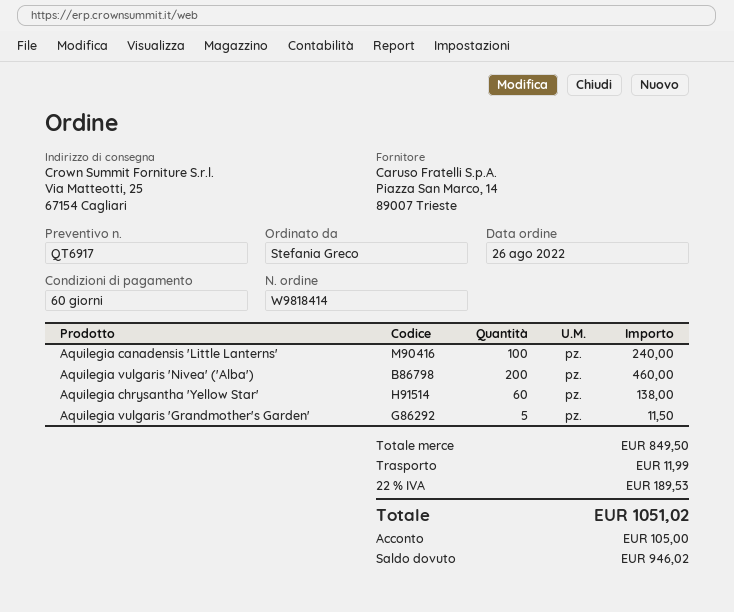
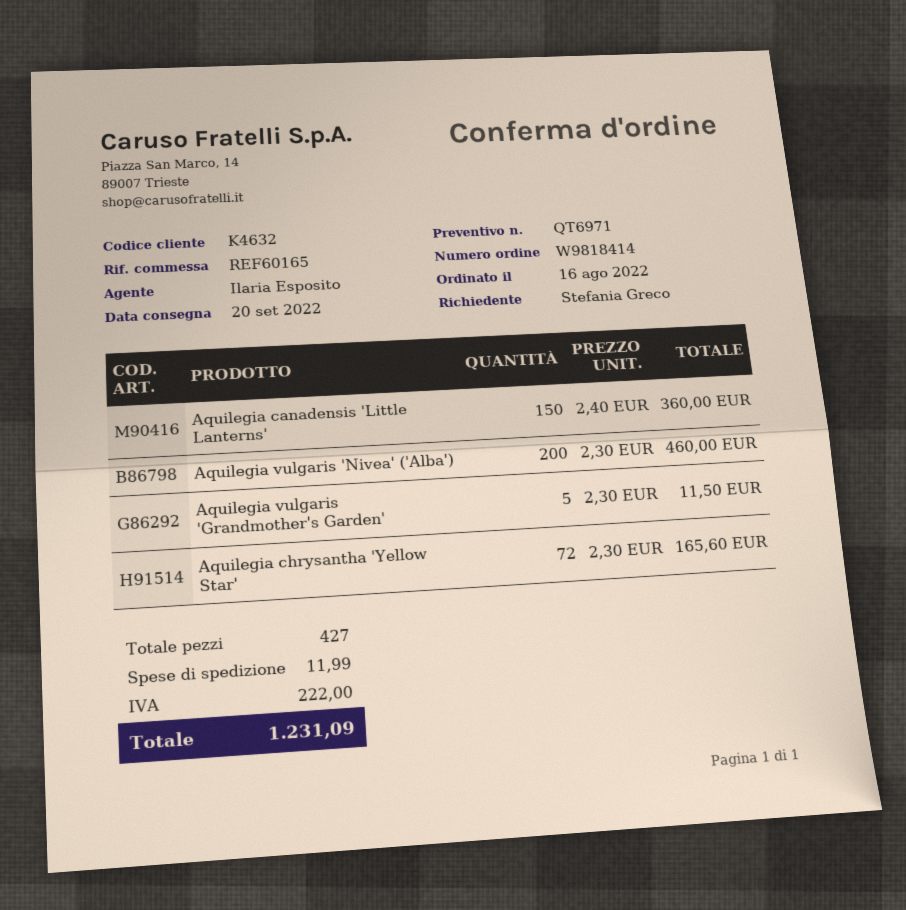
quote number: QT6917 -> QT6971
order date: 2022-08-26 -> 2022-08-16
Aquilegia canadensis 'Little Lanterns': 100 for 240.00 -> 150 for 360.00
Aquilegia chrysantha 'Yellow Star': 60 for 138.00 -> 72 for 165.60
tax: 189.53 -> 222.00
total: 1051.02 -> 1231.09

